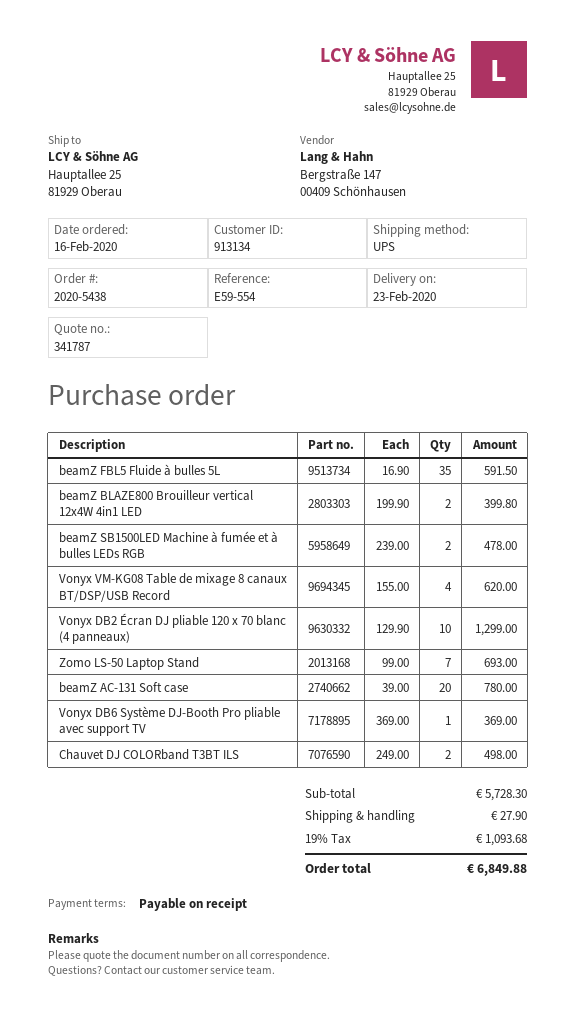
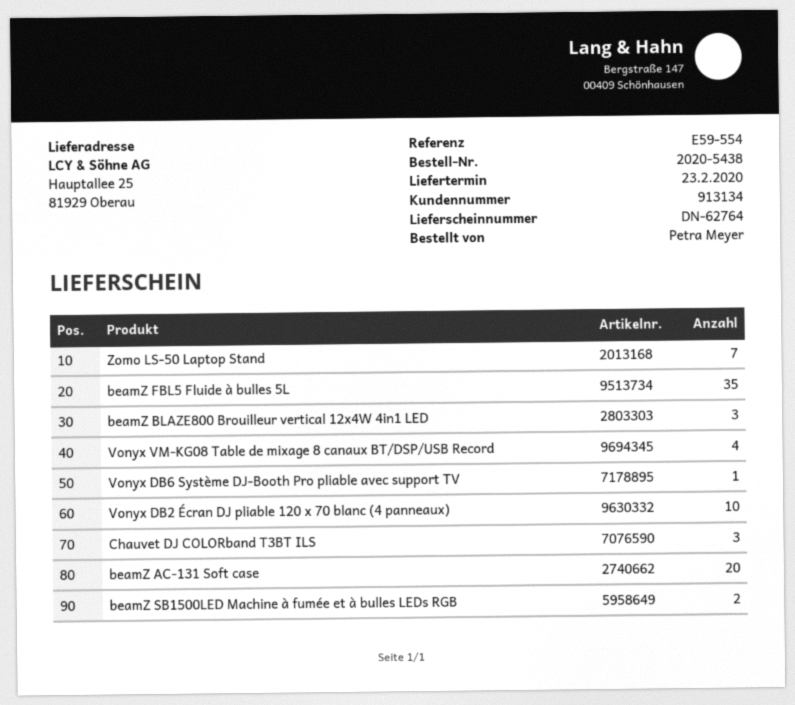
beamZ BLAZE800 Brouilleur vertical 12x4W 4in1 LED: 2 -> 3
Chauvet DJ COLORband T3BT ILS: 2 -> 3

